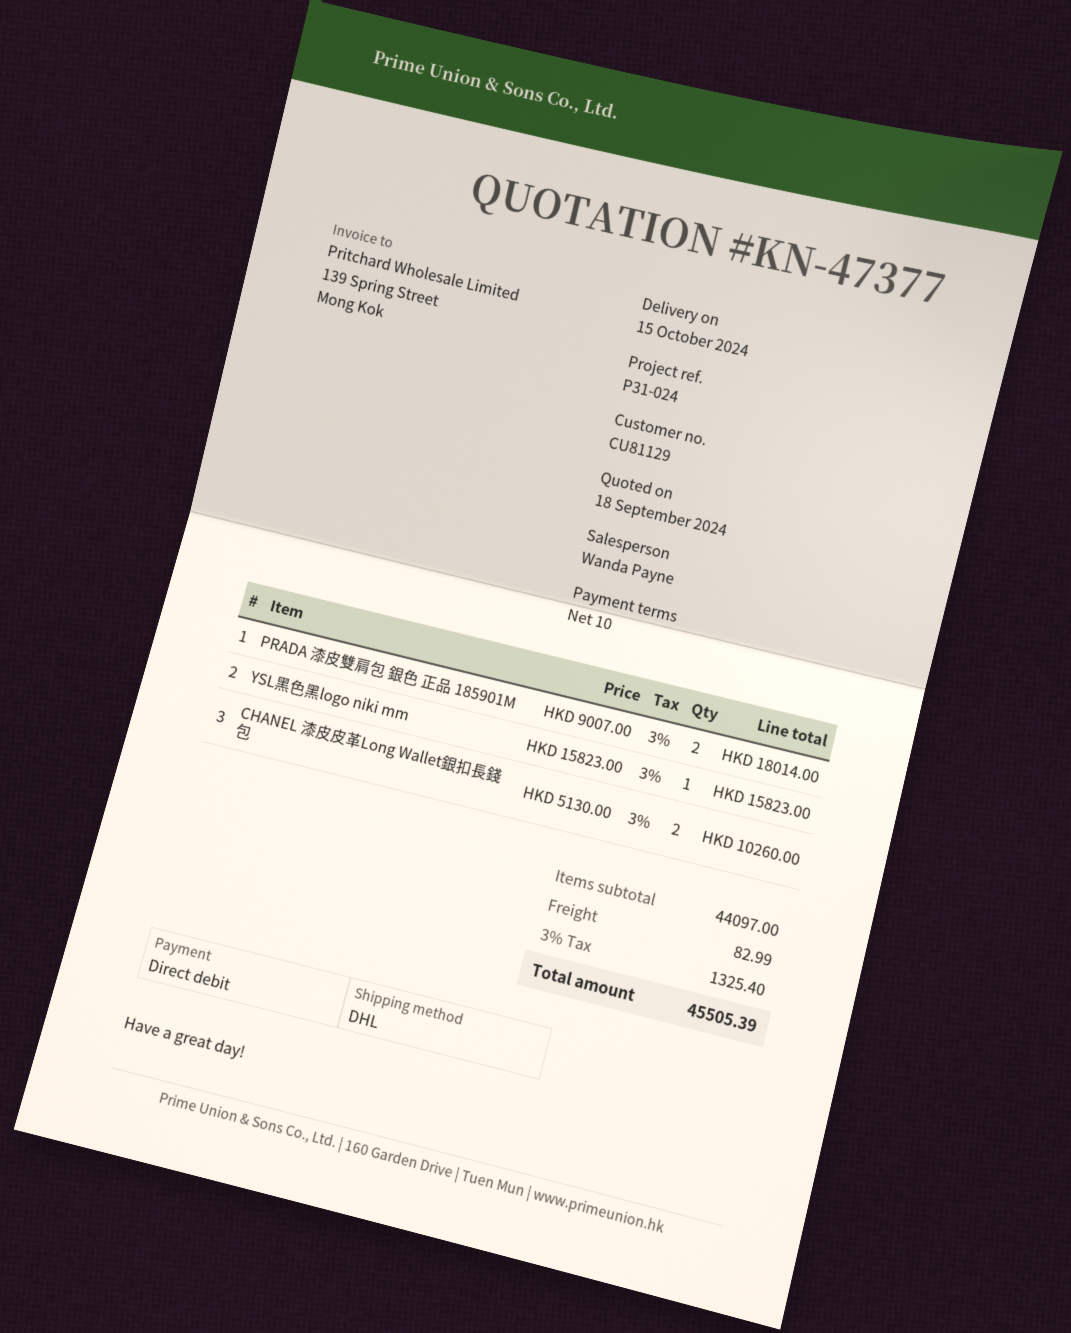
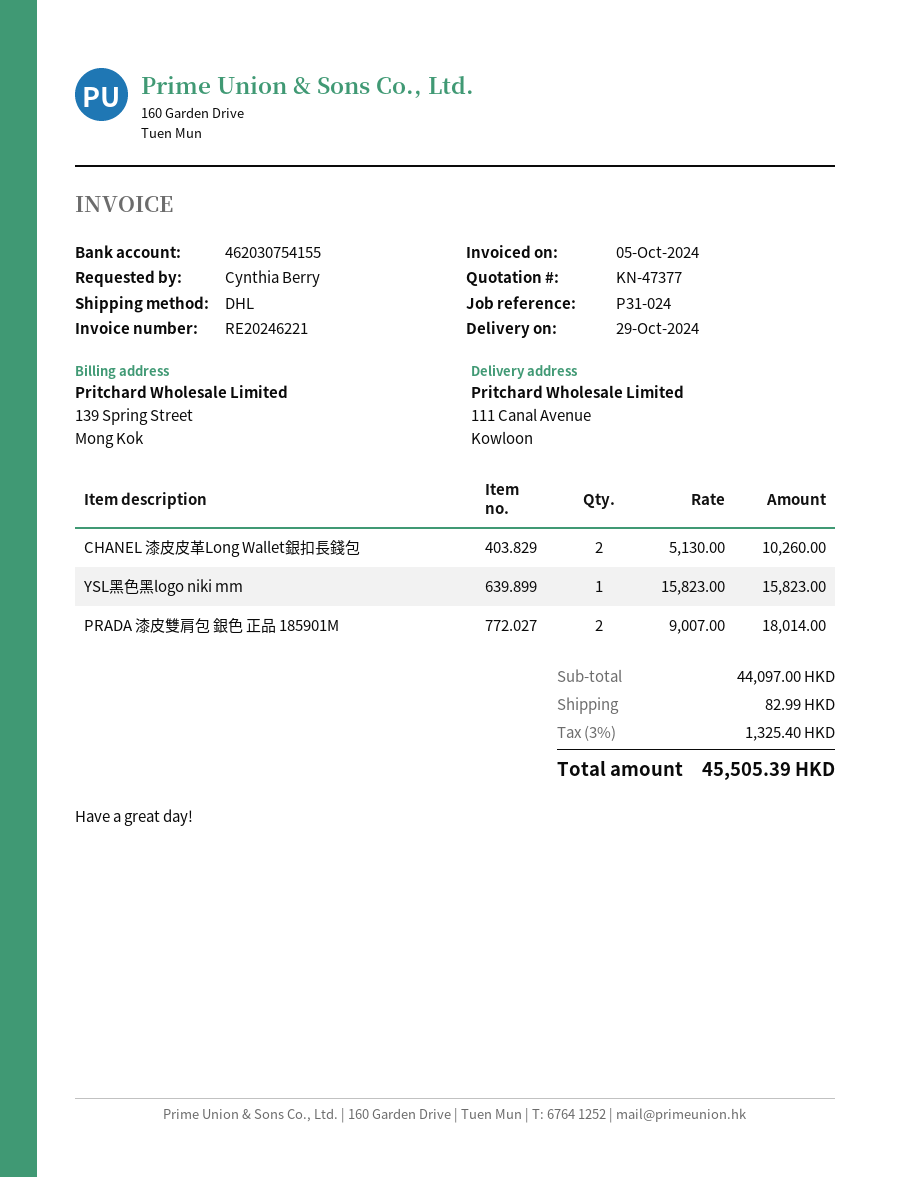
delivery date: 2024-10-15 -> 2024-10-29

